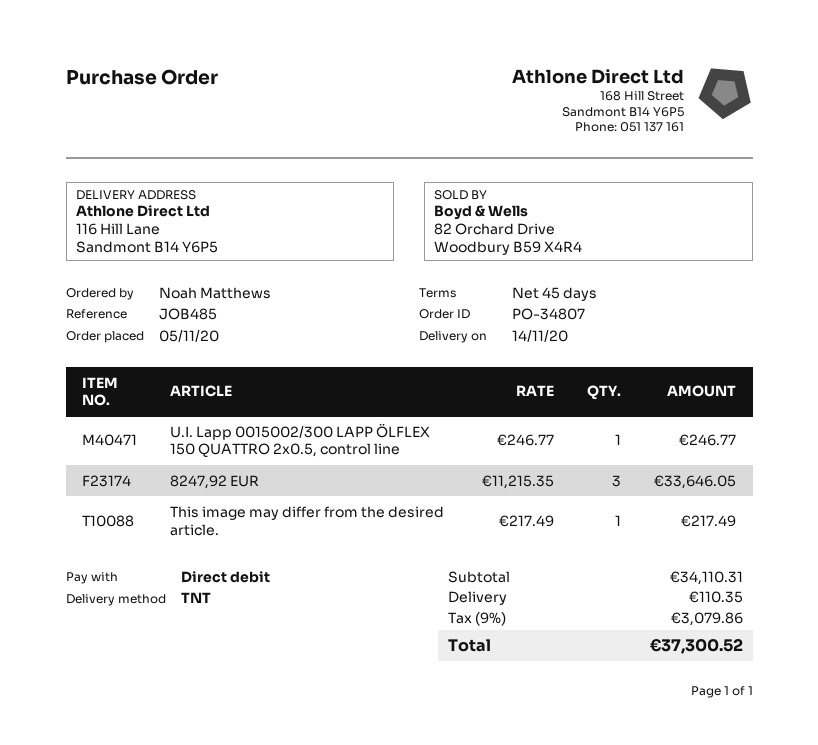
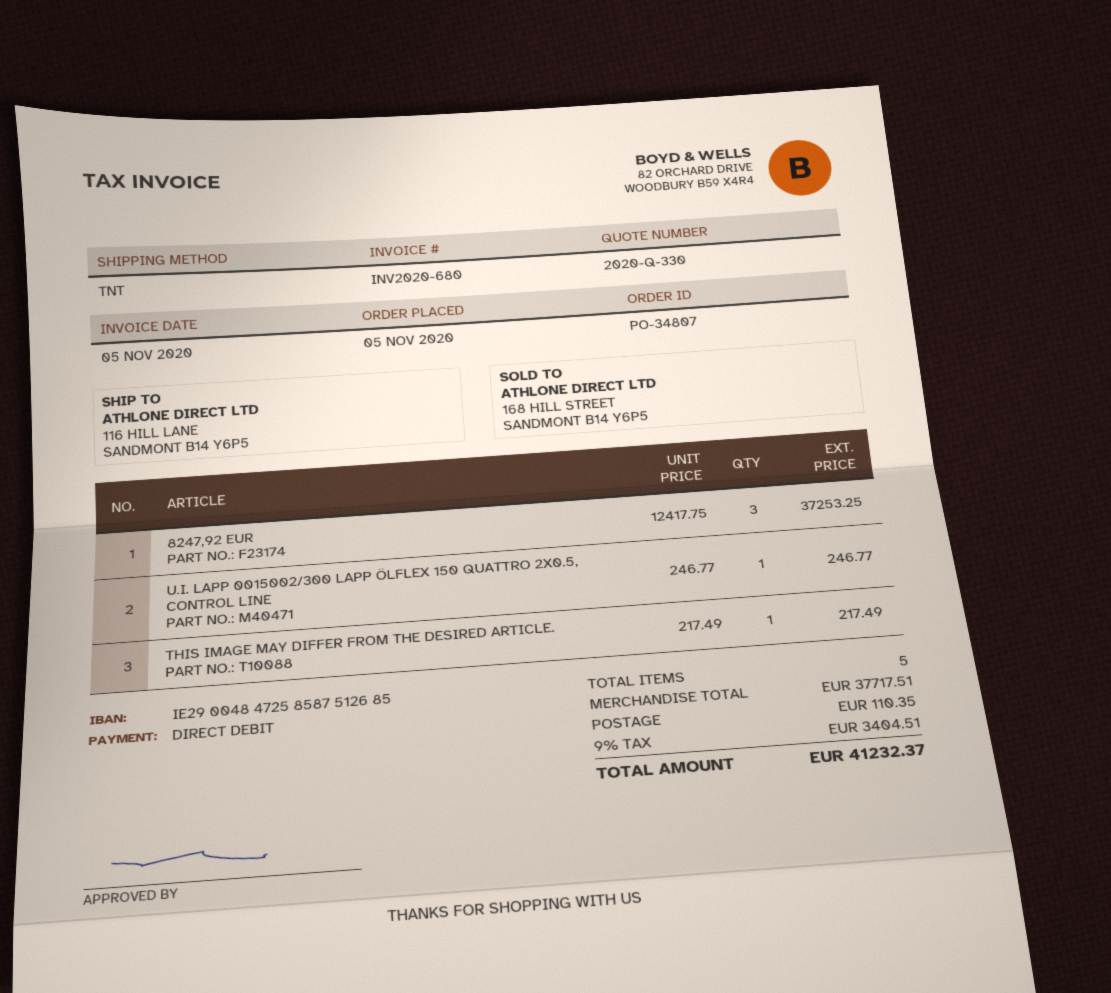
8247,92 EUR: 3 x 11215.35 = 33646.05 -> 3 x 12417.75 = 37253.25
subtotal: 34110.31 -> 37717.51
tax: 9% = 3079.86 -> 9% = 3404.51
total: 37300.52 -> 41232.37

